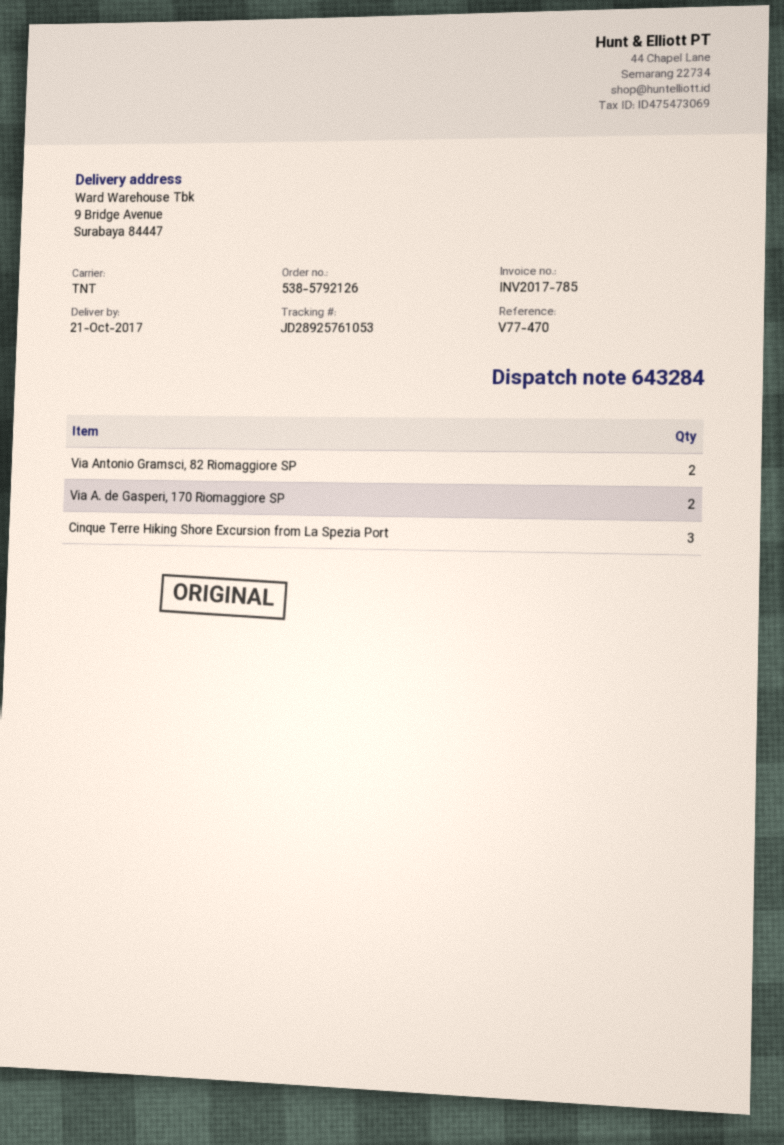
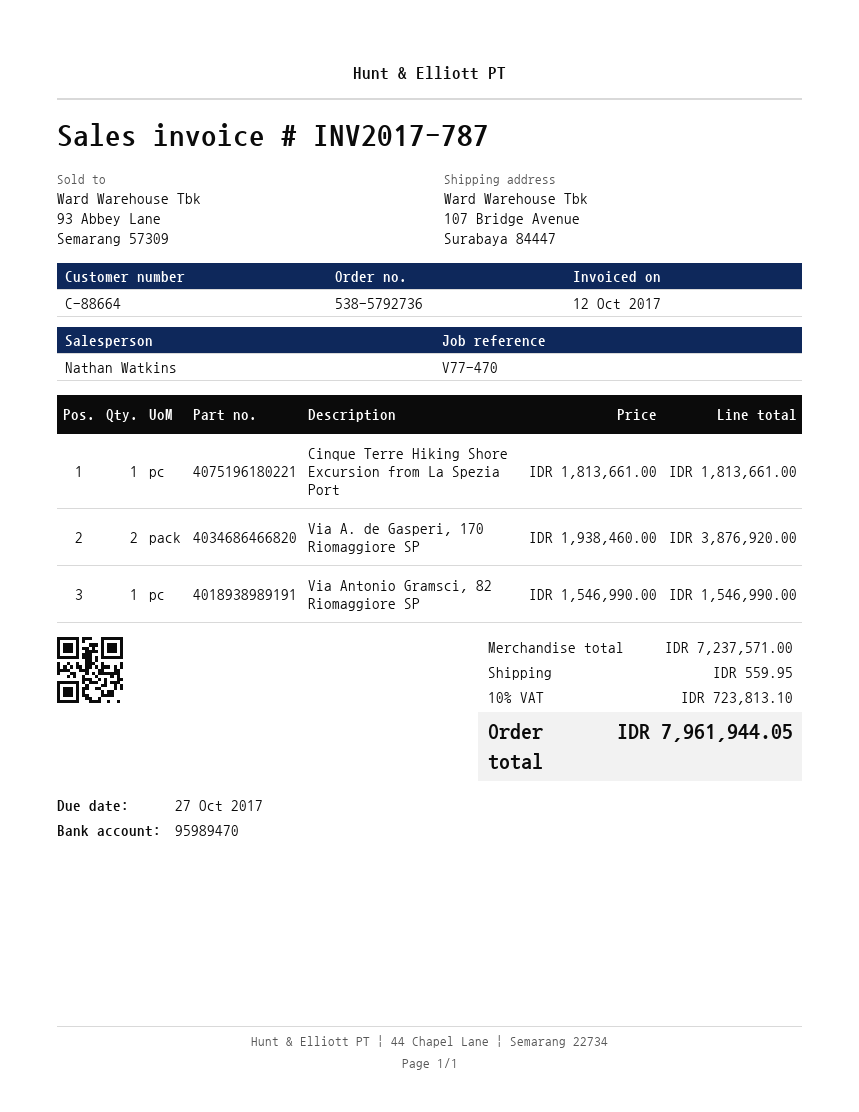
order number: 538-5792126 -> 538-5792736
invoice number: INV2017-785 -> INV2017-787
ship to: 9 Bridge Avenue, Surabaya 84447 -> 107 Bridge Avenue, Surabaya 84447
Via Antonio Gramsci, 82 Riomaggiore SP: 2 -> 1
Cinque Terre Hiking Shore Excursion from La Spezia Port: 3 -> 1

